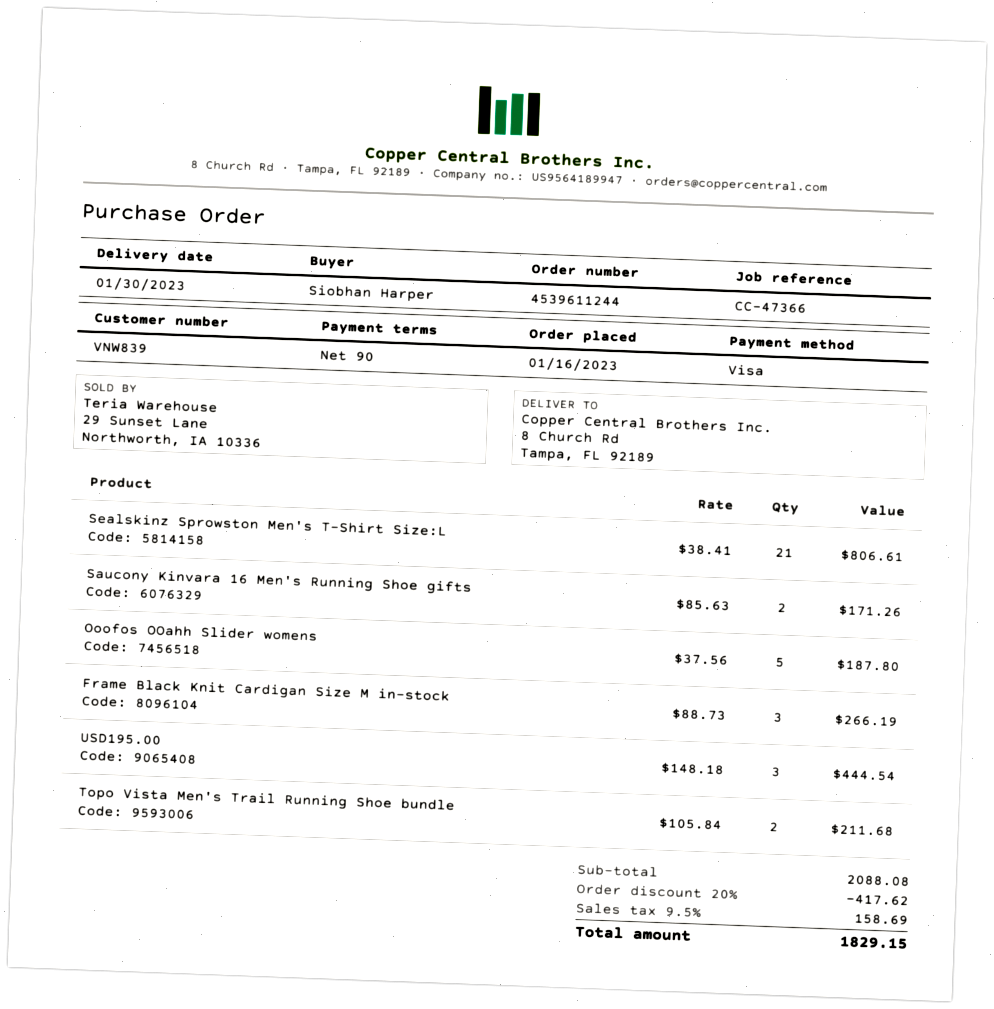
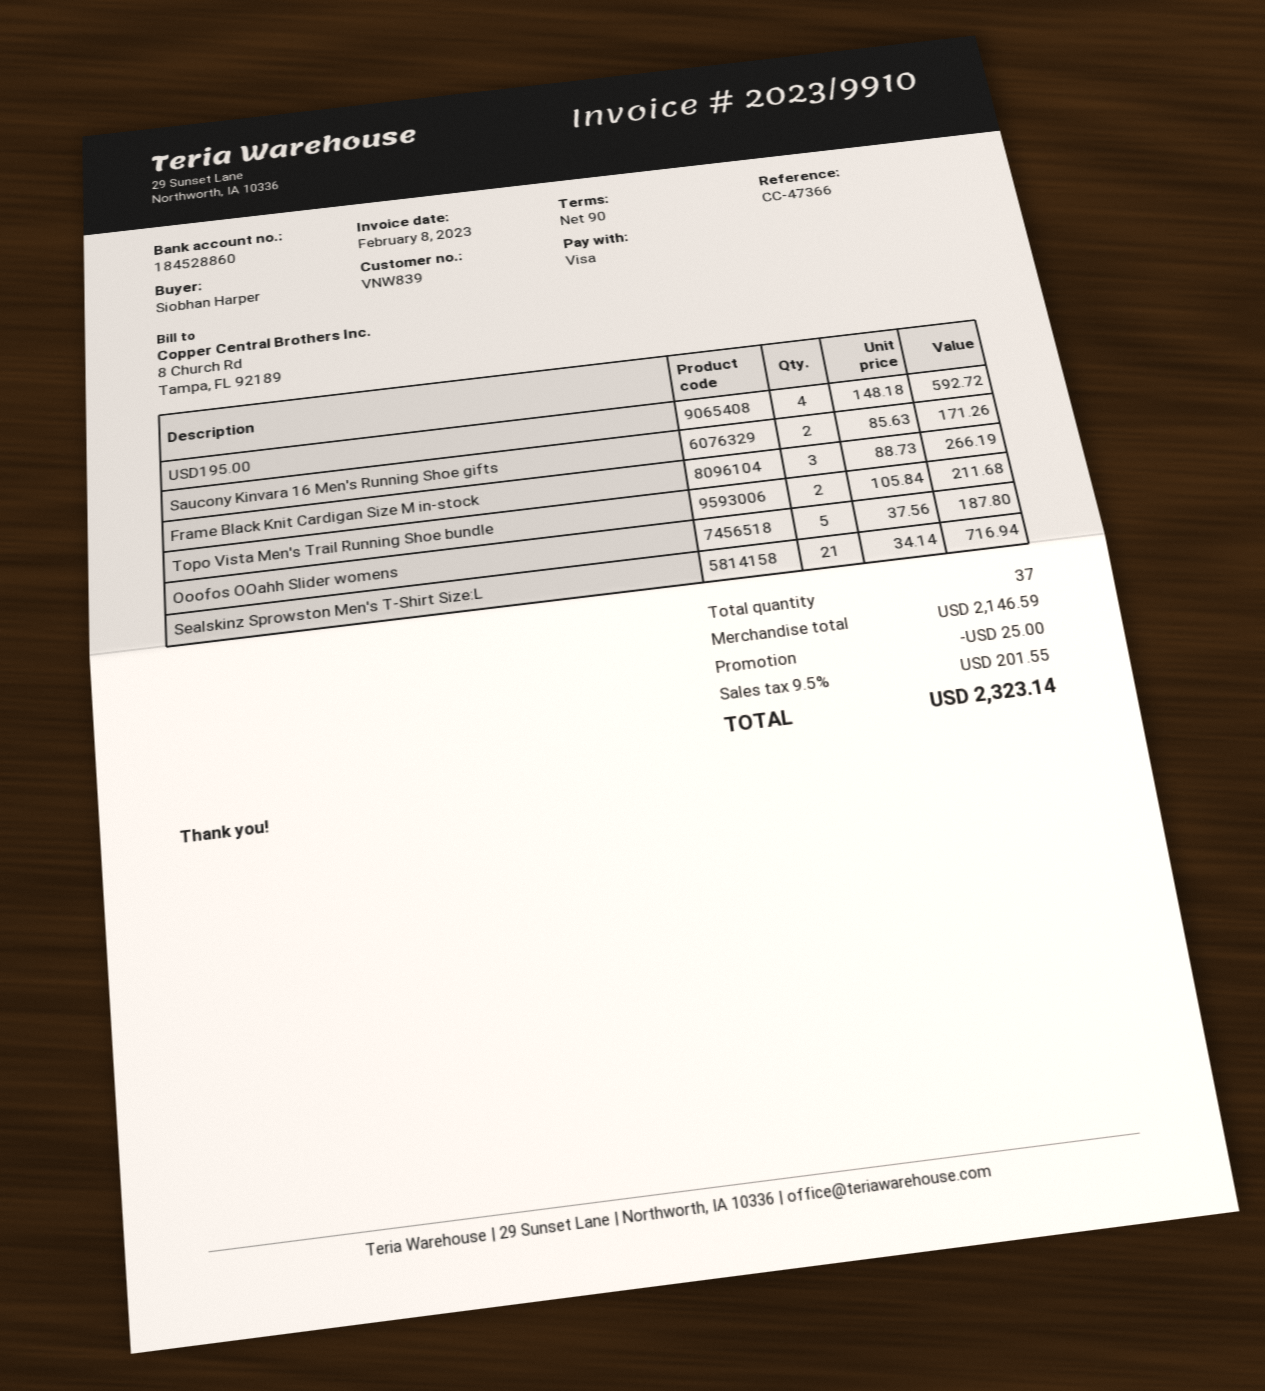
Sealskinz Sprowston Men's T-Shirt Size:L: 21 x 38.41 = 806.61 -> 21 x 34.14 = 716.94
USD195.00: 3 x 148.18 = 444.54 -> 4 x 148.18 = 592.72
subtotal: 2088.08 -> 2146.59
discount: 417.62 -> 25.00
tax: 9.5% = 158.69 -> 9.5% = 201.55
total: 1829.15 -> 2323.14

